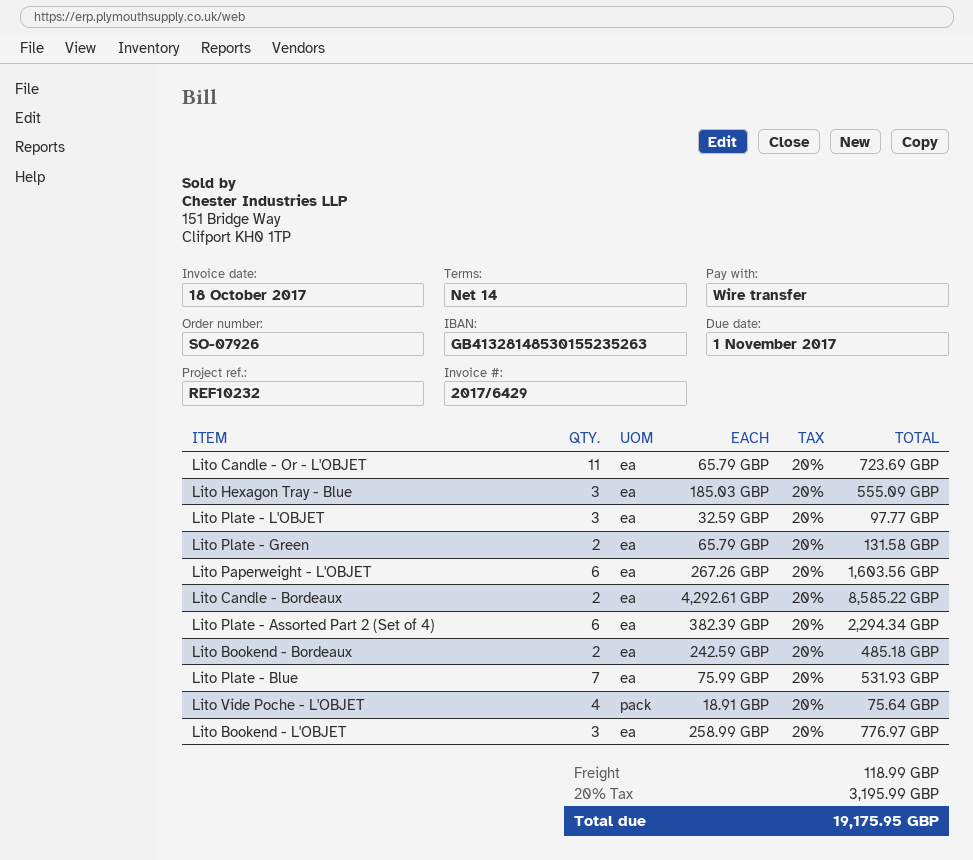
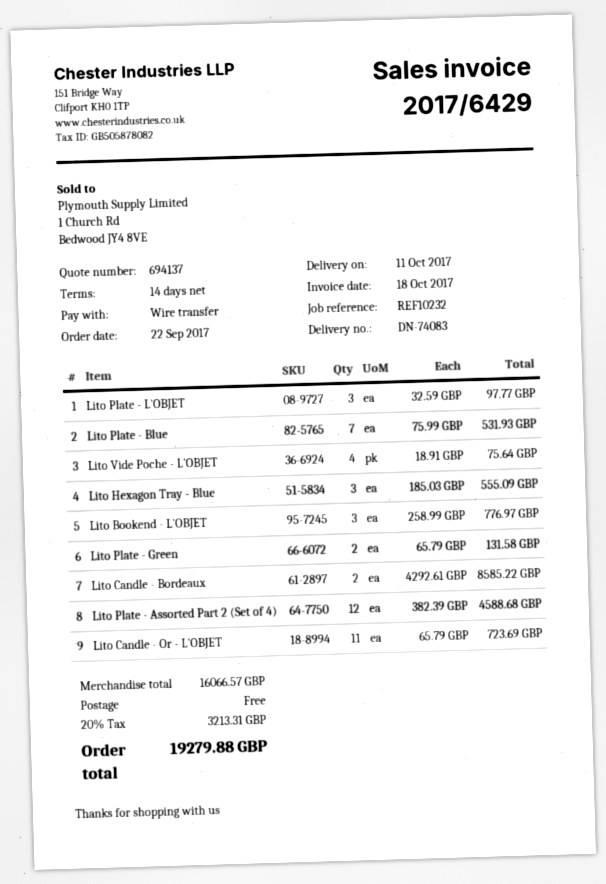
Lito Paperweight - L'OBJET: 6 x 267.26 = 1603.56 -> none
Lito Plate - Assorted Part 2 (Set of 4): 6 x 382.39 = 2294.34 -> 12 x 382.39 = 4588.68
Lito Bookend - Bordeaux: 2 x 242.59 = 485.18 -> none
shipping: 118.99 -> 0.00
tax: 20% = 3195.99 -> 20% = 3213.31
total: 19175.95 -> 19279.88

